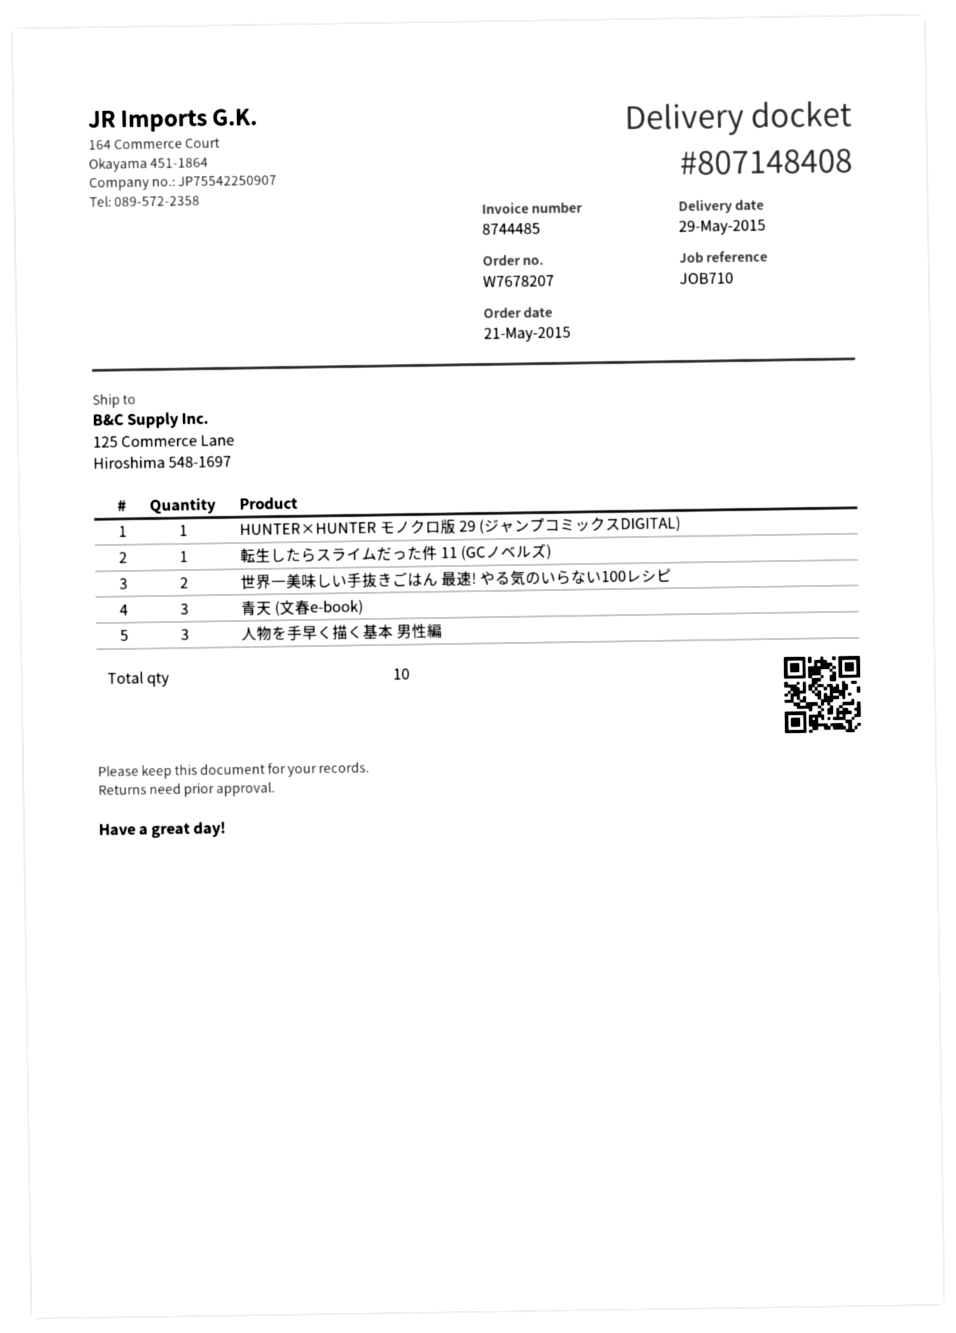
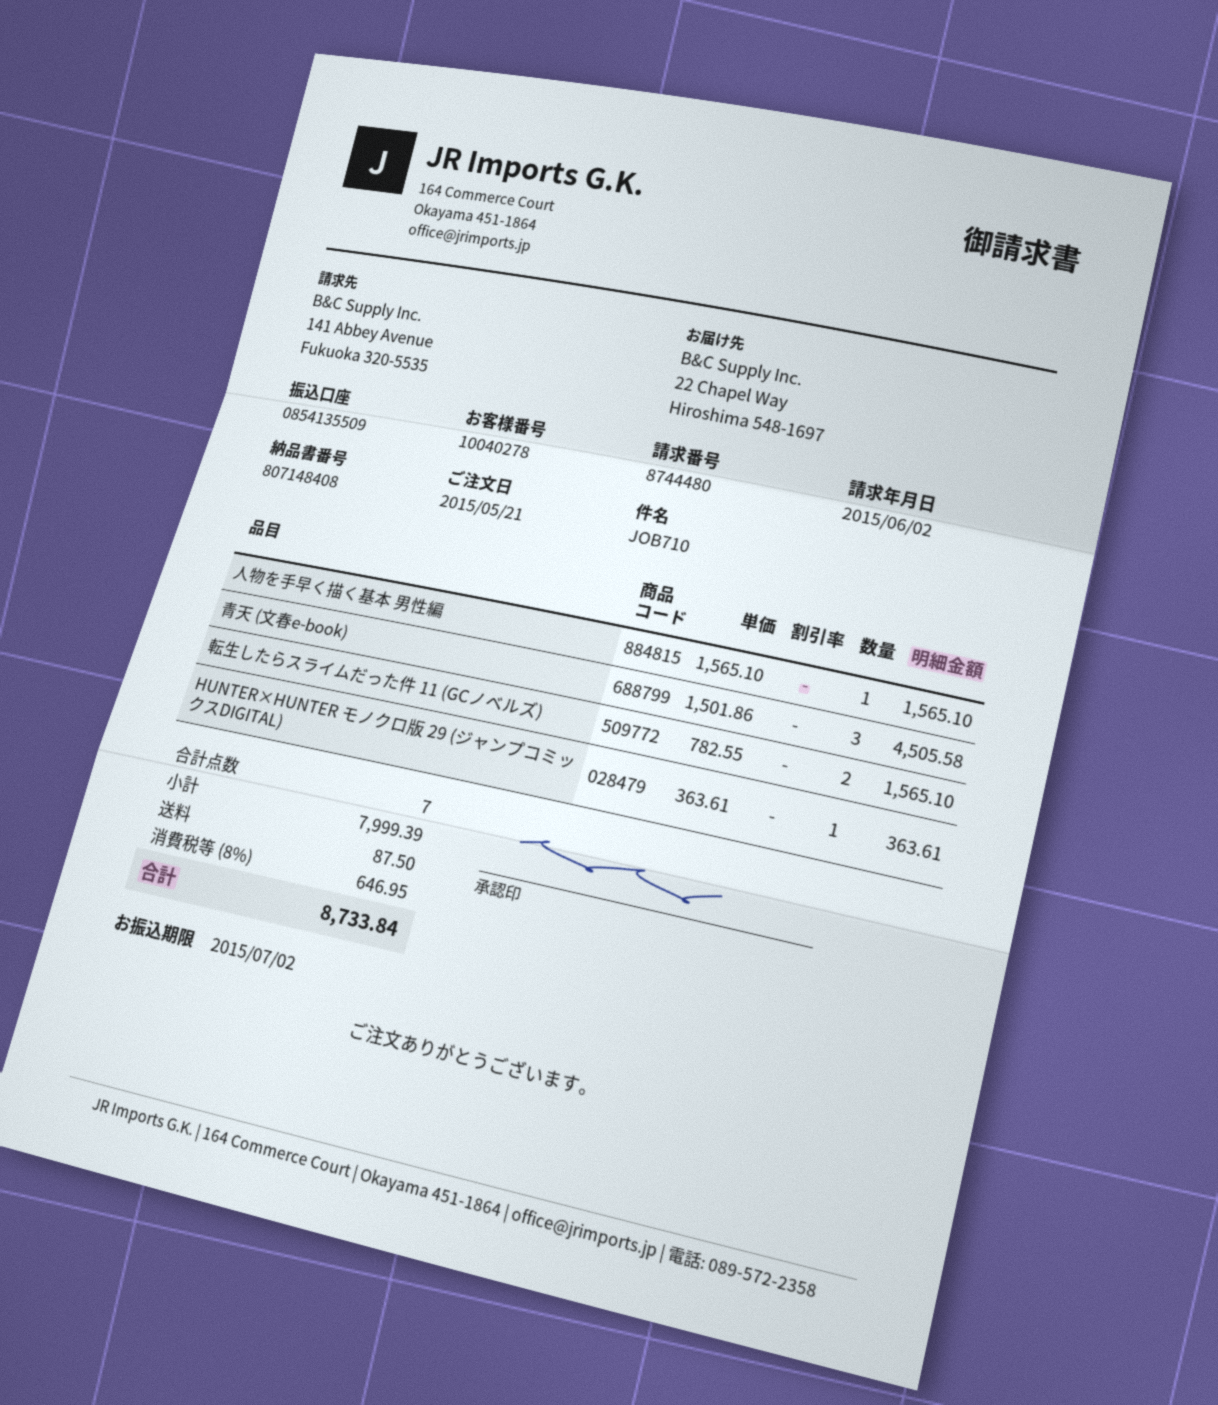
invoice number: 8744485 -> 8744480
ship to: 125 Commerce Lane, Hiroshima 548-1697 -> 22 Chapel Way, Hiroshima 548-1697
転生したらスライムだった件 11 (GCノベルズ): 1 -> 2
世界一美味しい手抜きごはん 最速! やる気のいらない100レシピ: 2 -> none
人物を手早く描く基本 男性編: 3 -> 1
total quantity: 10 -> 7

